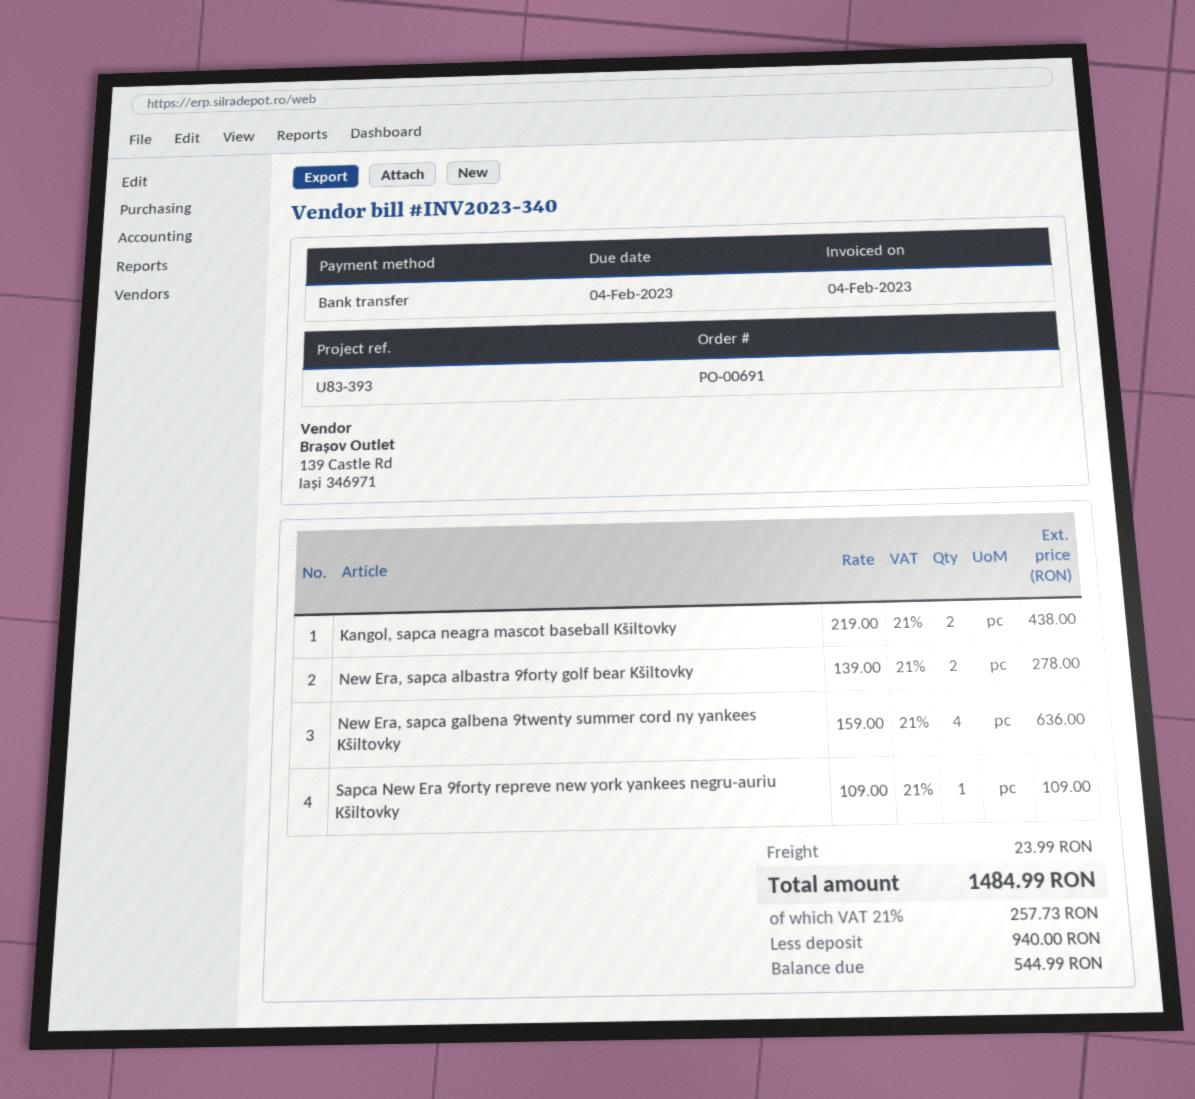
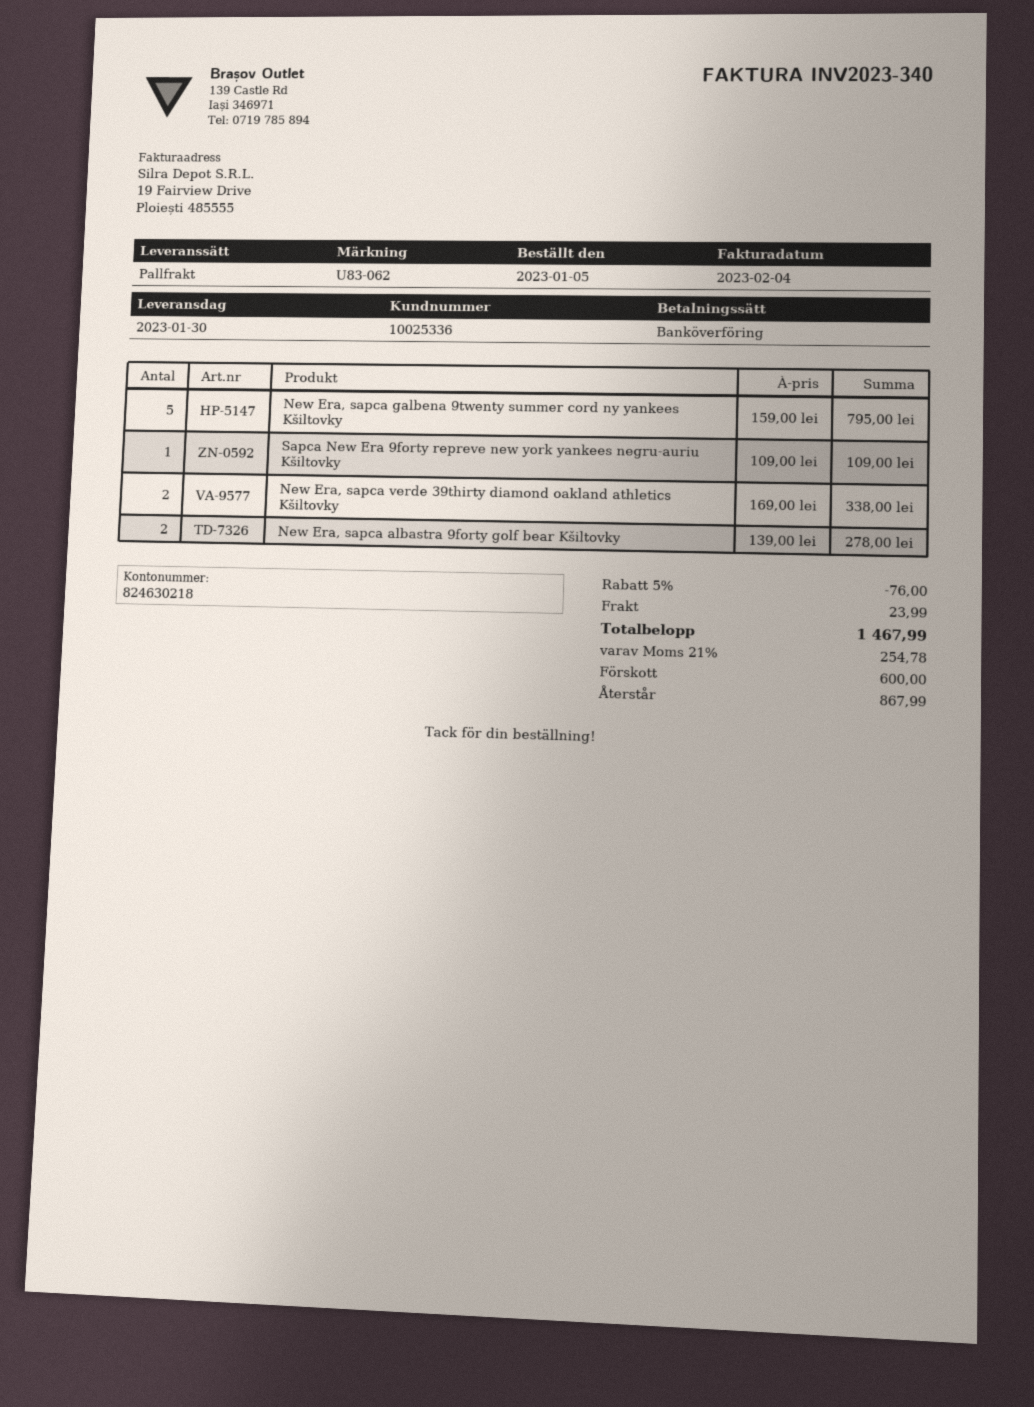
reference: U83-393 -> U83-062
Kangol, sapca neagra mascot baseball Kšiltovky: 2 x 219.00 = 438.00 -> none
New Era, sapca galbena 9twenty summer cord ny yankees Kšiltovky: 4 x 159.00 = 636.00 -> 5 x 159.00 = 795.00
New Era, sapca verde 39thirty diamond oakland athletics Kšiltovky: none -> 2 x 169.00 = 338.00
discount: none -> 5% = 76.00
tax: 21% = 257.73 -> 21% = 254.78
total: 1484.99 -> 1467.99
deposit: 940.00 -> 600.00
balance: 544.99 -> 867.99

